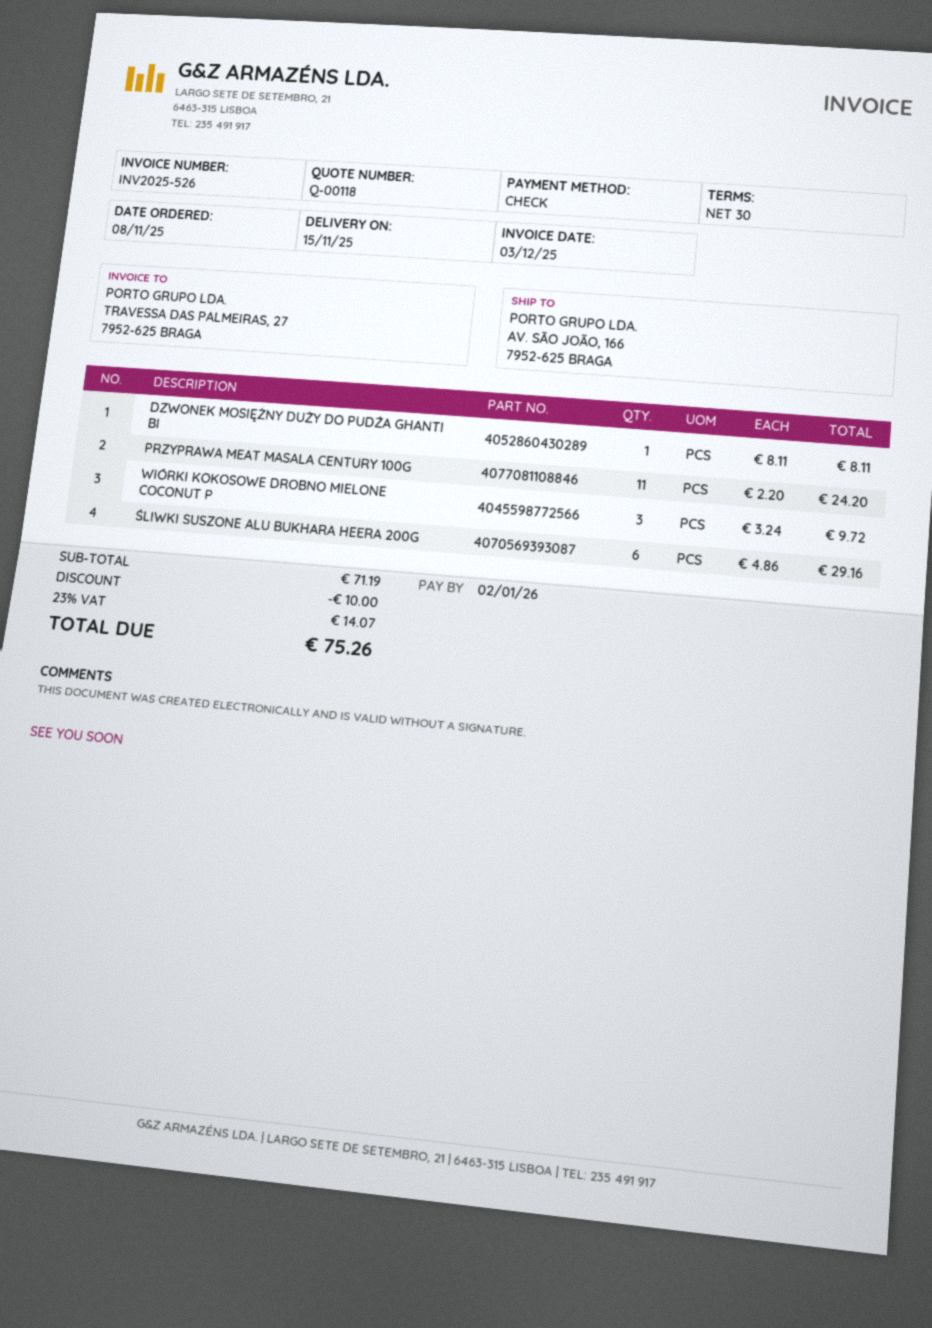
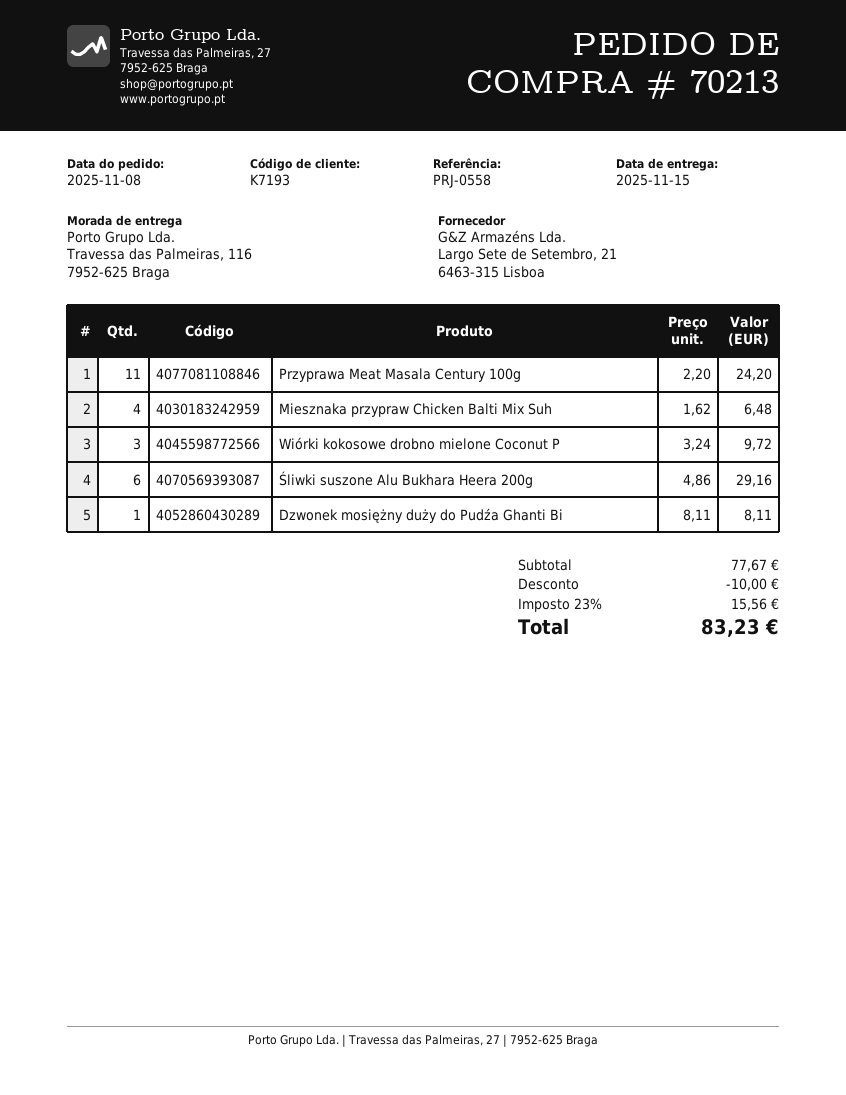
ship to: AV. SÃO JOÃO, 166, 7952-625 BRAGA -> Travessa das Palmeiras, 116, 7952-625 Braga
Miesznaka przypraw Chicken Balti Mix Suh: none -> 4 x 1.62 = 6.48
subtotal: 71.19 -> 77.67
tax: 23% = 14.07 -> 23% = 15.56
total: 75.26 -> 83.23

